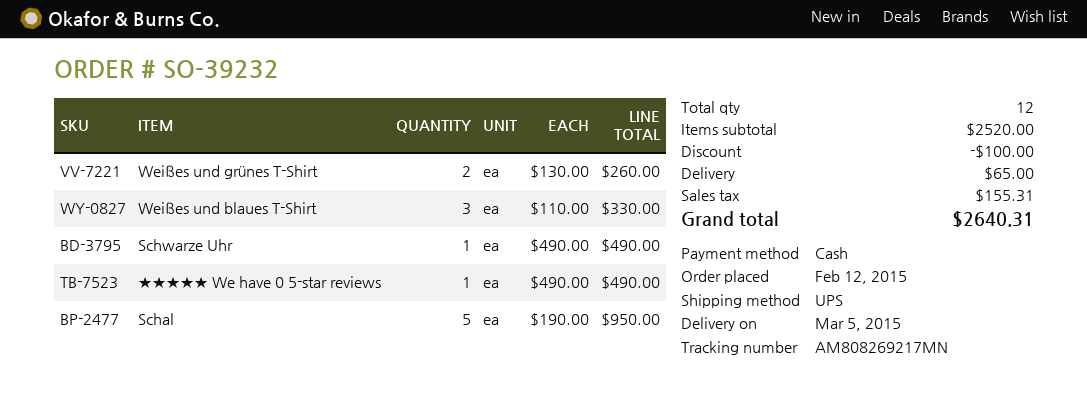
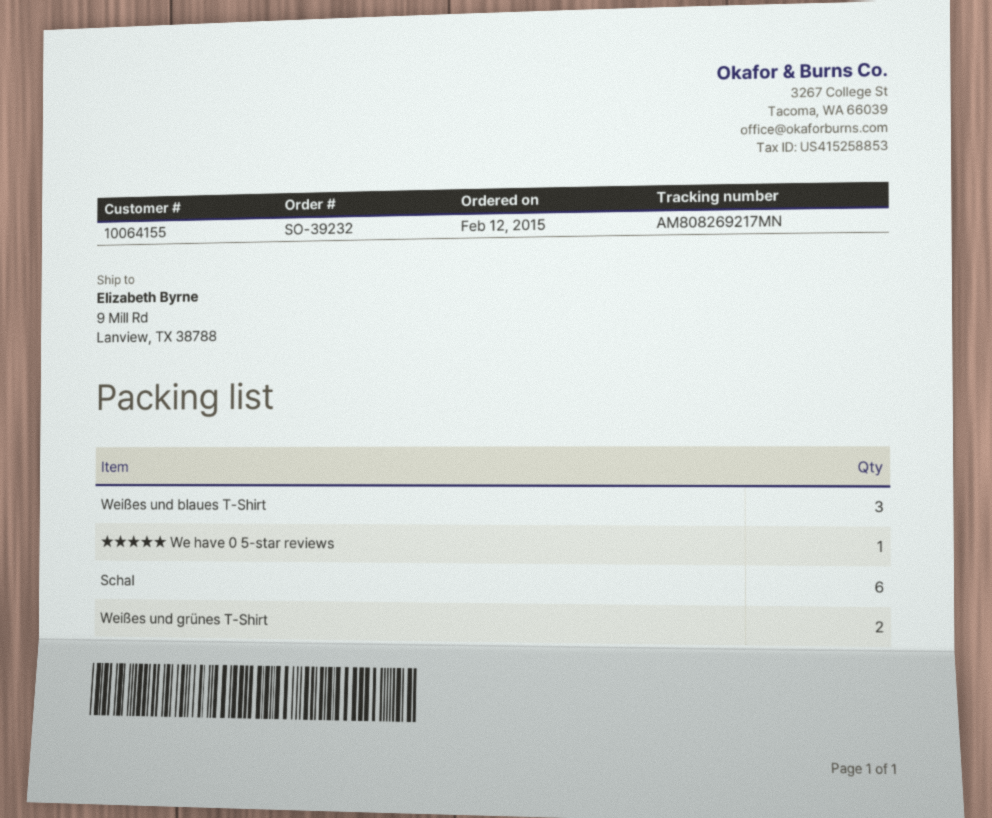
Schwarze Uhr: 1 -> none
Schal: 5 -> 6

